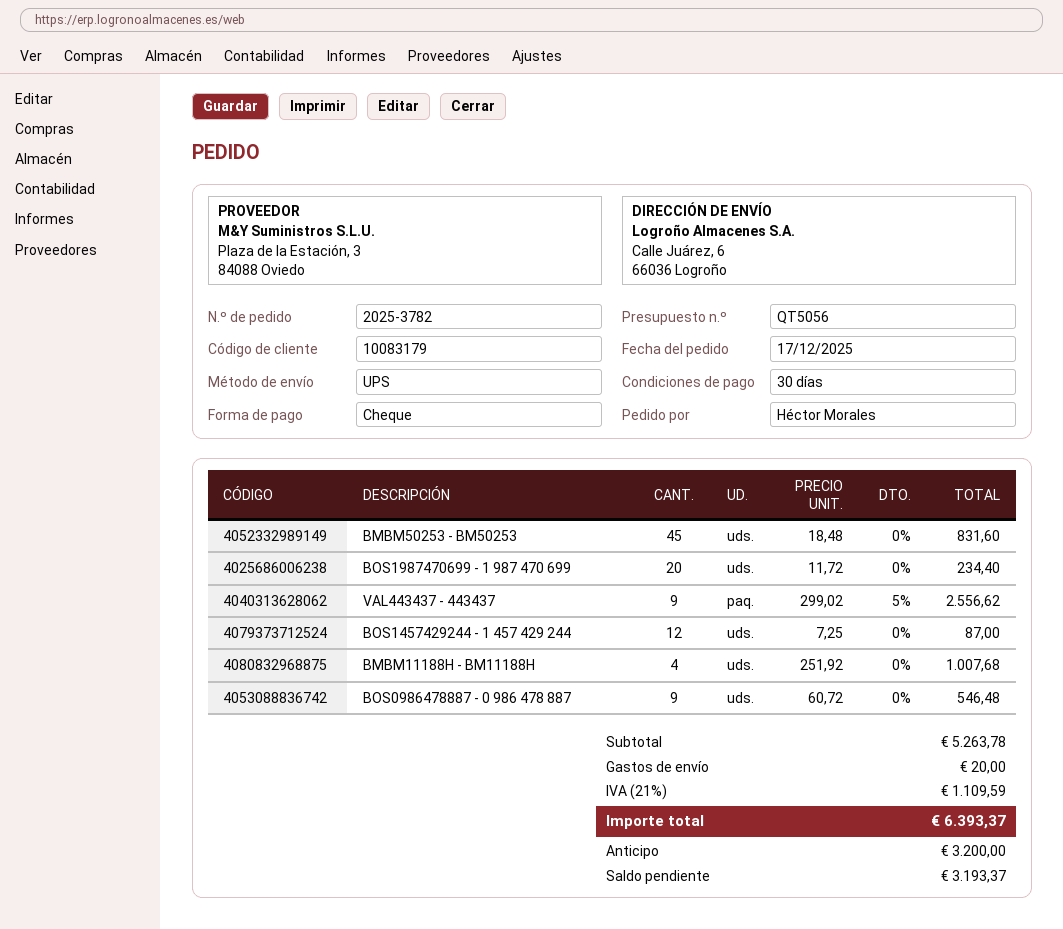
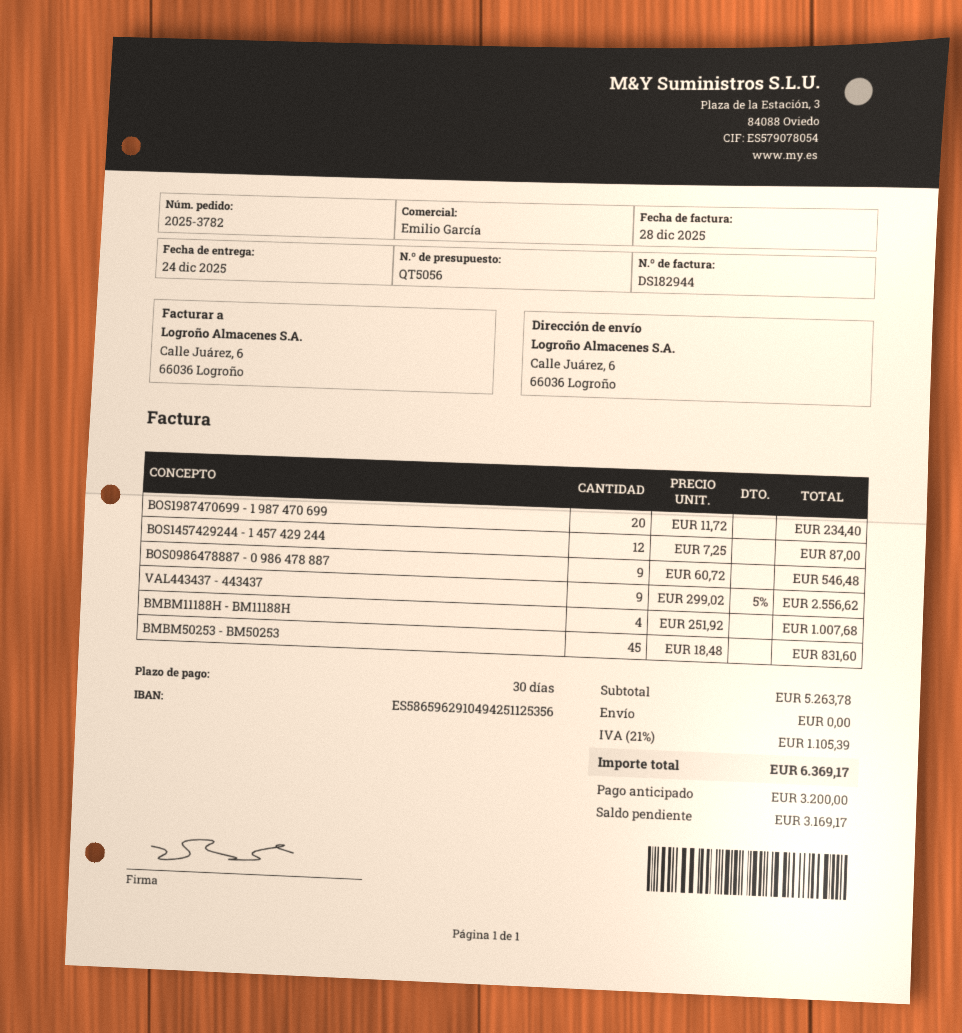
shipping: 20.00 -> 0.00
tax: 21% = 1109.59 -> 21% = 1105.39
total: 6393.37 -> 6369.17
balance: 3193.37 -> 3169.17

